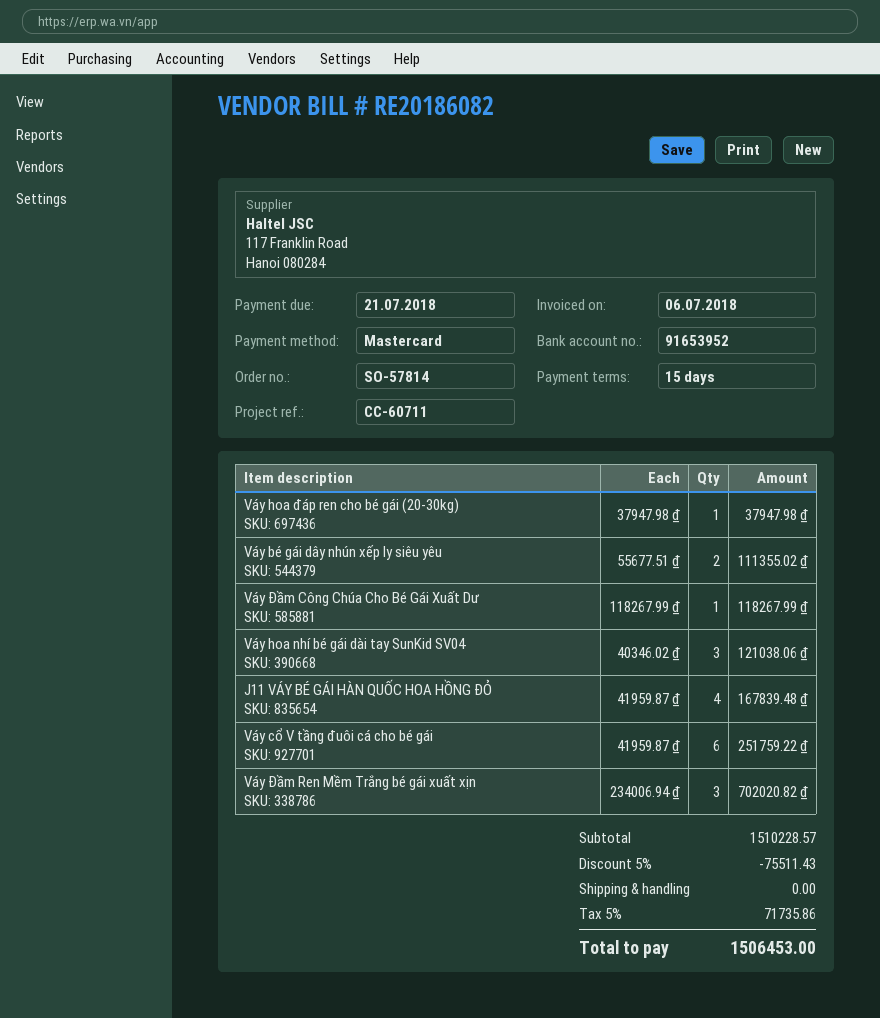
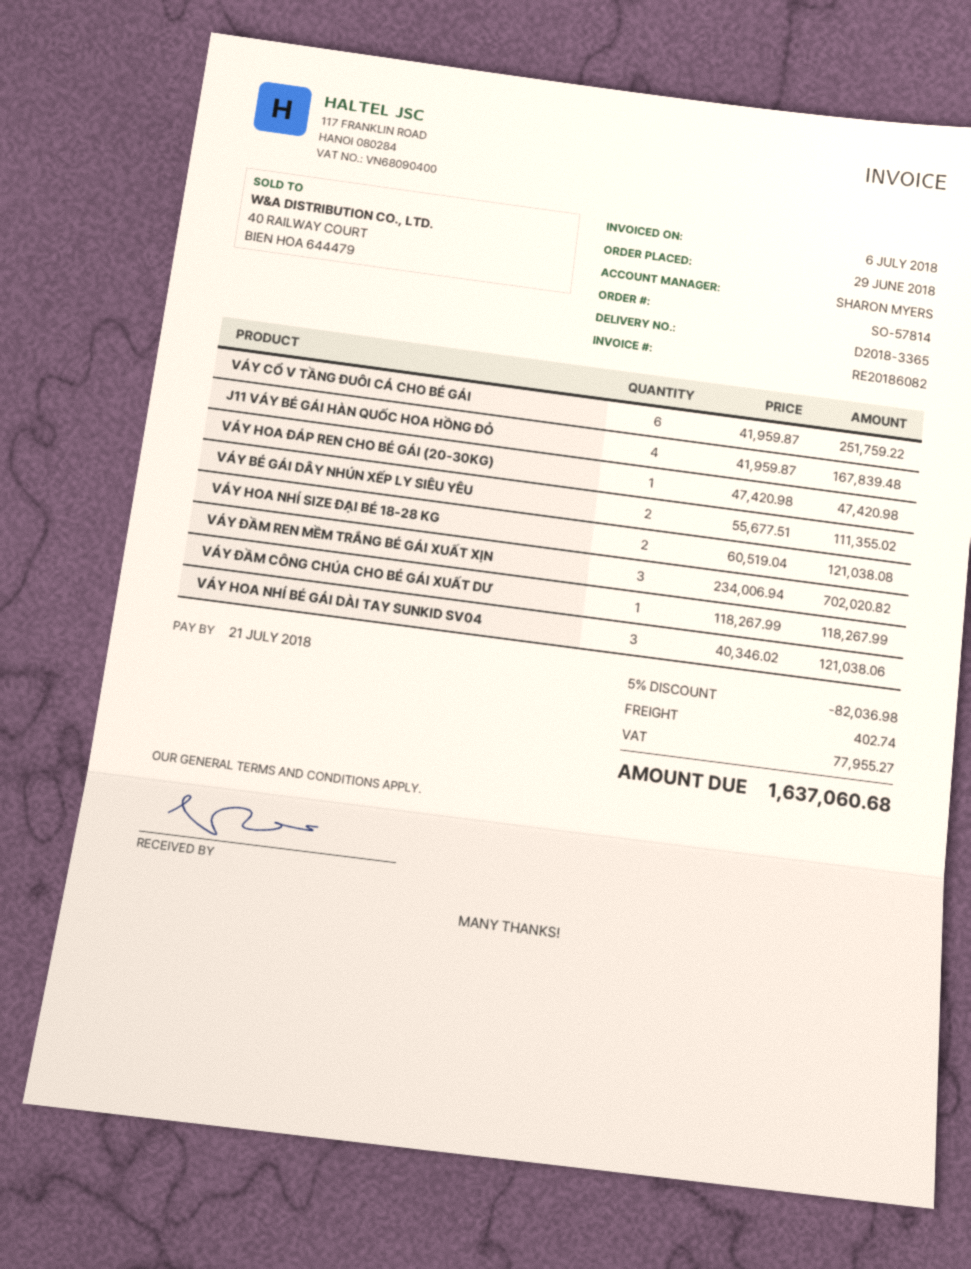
Váy hoa đáp ren cho bé gái (20-30kg): 1 x 37947.98 = 37947.98 -> 1 x 47420.98 = 47420.98
VÁY HOA NHÍ SIZE ĐẠI BÉ 18-28 KG: none -> 2 x 60519.04 = 121038.08
discount: 5% = 75511.43 -> 5% = 82036.98
shipping: 0.00 -> 402.74
tax: 71735.86 -> 77955.27
total: 1506453.00 -> 1637060.68

